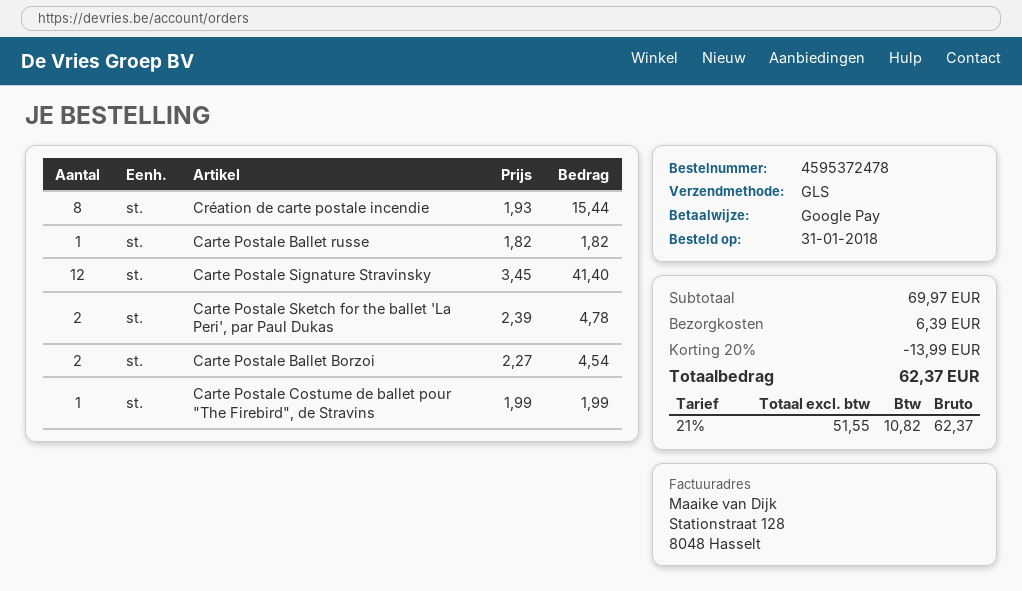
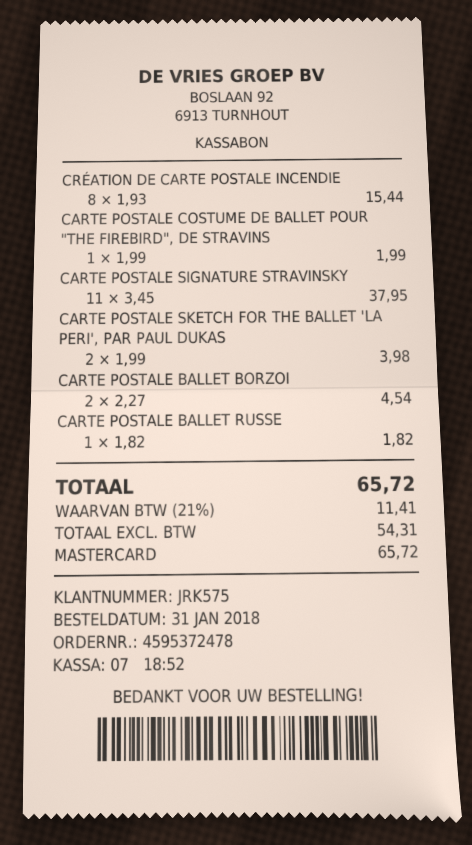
payment method: Google Pay -> Mastercard
Carte Postale Signature Stravinsky: 12 x 3.45 = 41.40 -> 11 x 3.45 = 37.95
Carte Postale Sketch for the ballet 'La Peri', par Paul Dukas: 2 x 2.39 = 4.78 -> 2 x 1.99 = 3.98
discount: 20% = 13.99 -> none
shipping: 6.39 -> none
net: 51.55 -> 54.31
tax: 21% = 10.82 -> 21% = 11.41
total: 62.37 -> 65.72

